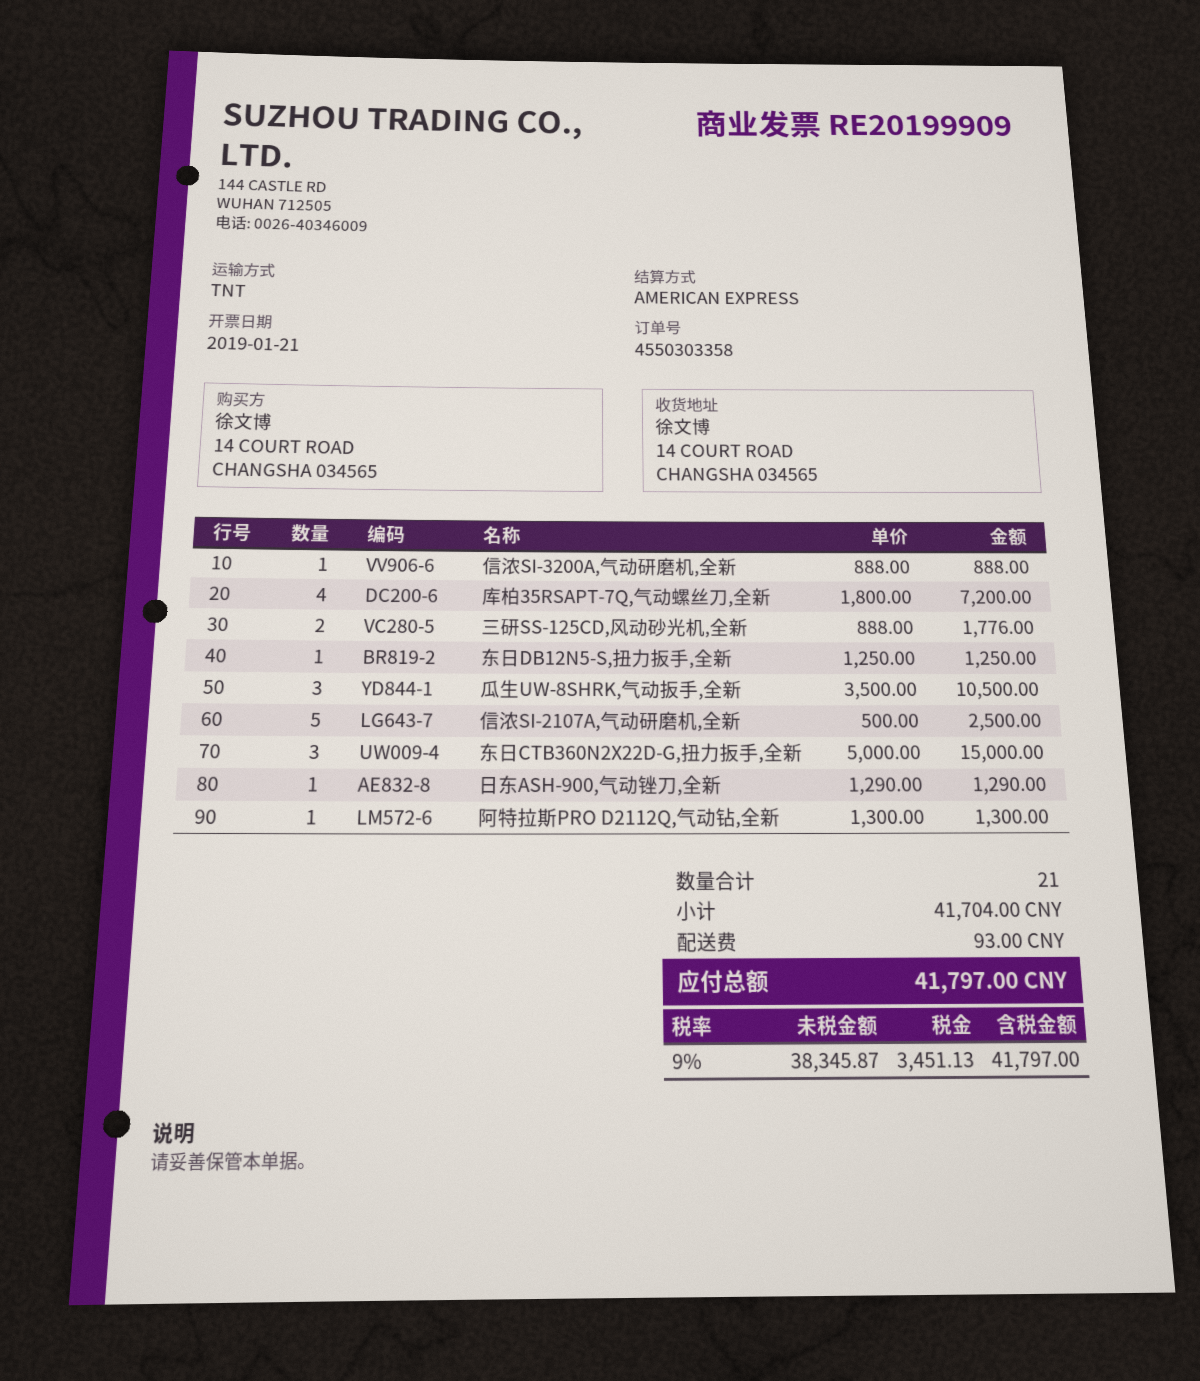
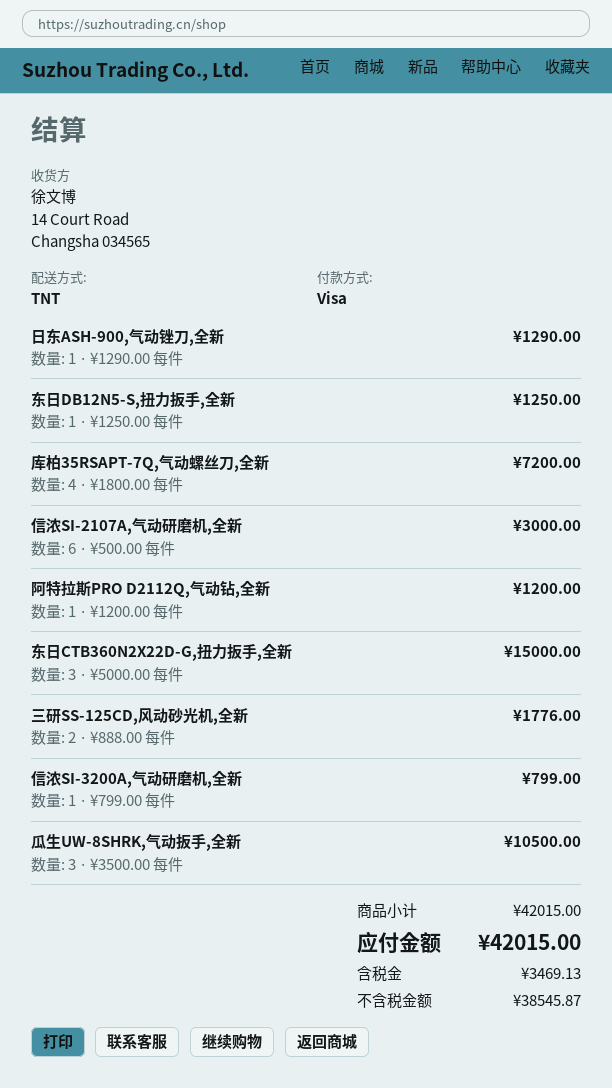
payment method: American Express -> Visa
信浓SI-3200A,气动研磨机,全新: 1 x 888.00 = 888.00 -> 1 x 799.00 = 799.00
信浓SI-2107A,气动研磨机,全新: 5 x 500.00 = 2500.00 -> 6 x 500.00 = 3000.00
阿特拉斯PRO D2112Q,气动钻,全新: 1 x 1300.00 = 1300.00 -> 1 x 1200.00 = 1200.00
subtotal: 41704.00 -> 42015.00
shipping: 93.00 -> none
net: 38345.87 -> 38545.87
tax: 3451.13 -> 3469.13
total: 41797.00 -> 42015.00

